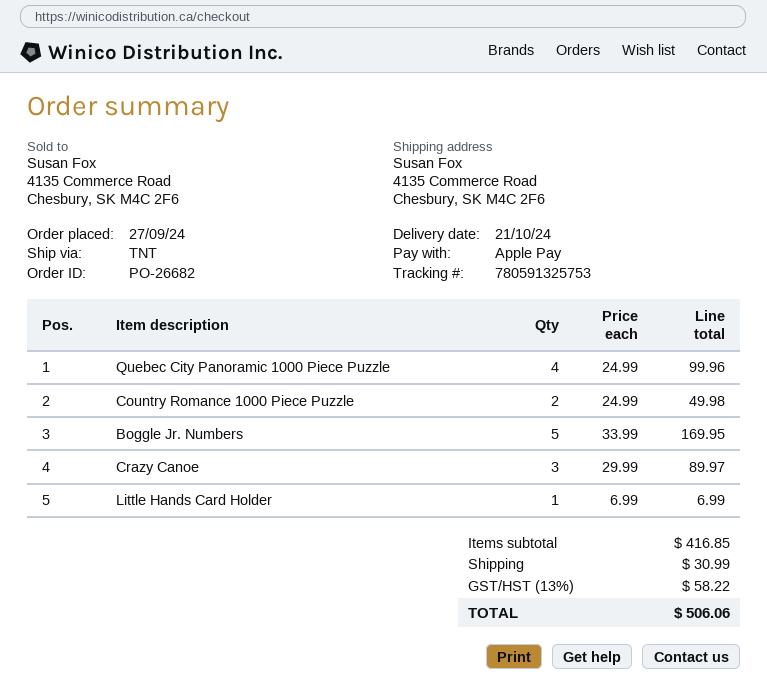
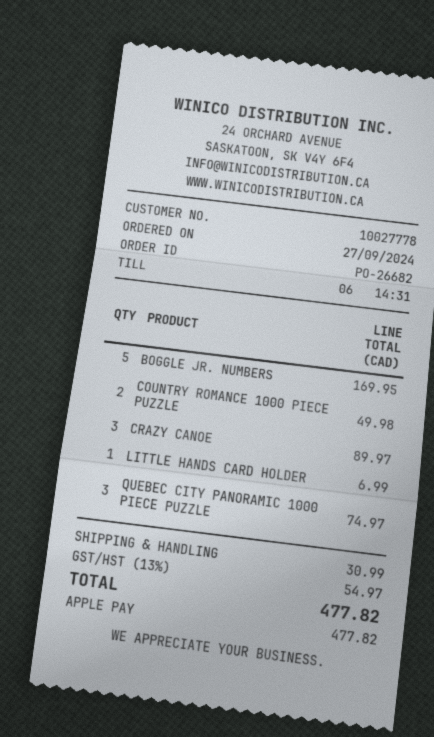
Quebec City Panoramic 1000 Piece Puzzle: 4 for 99.96 -> 3 for 74.97
tax: 13% = 58.22 -> 13% = 54.97
total: 506.06 -> 477.82

